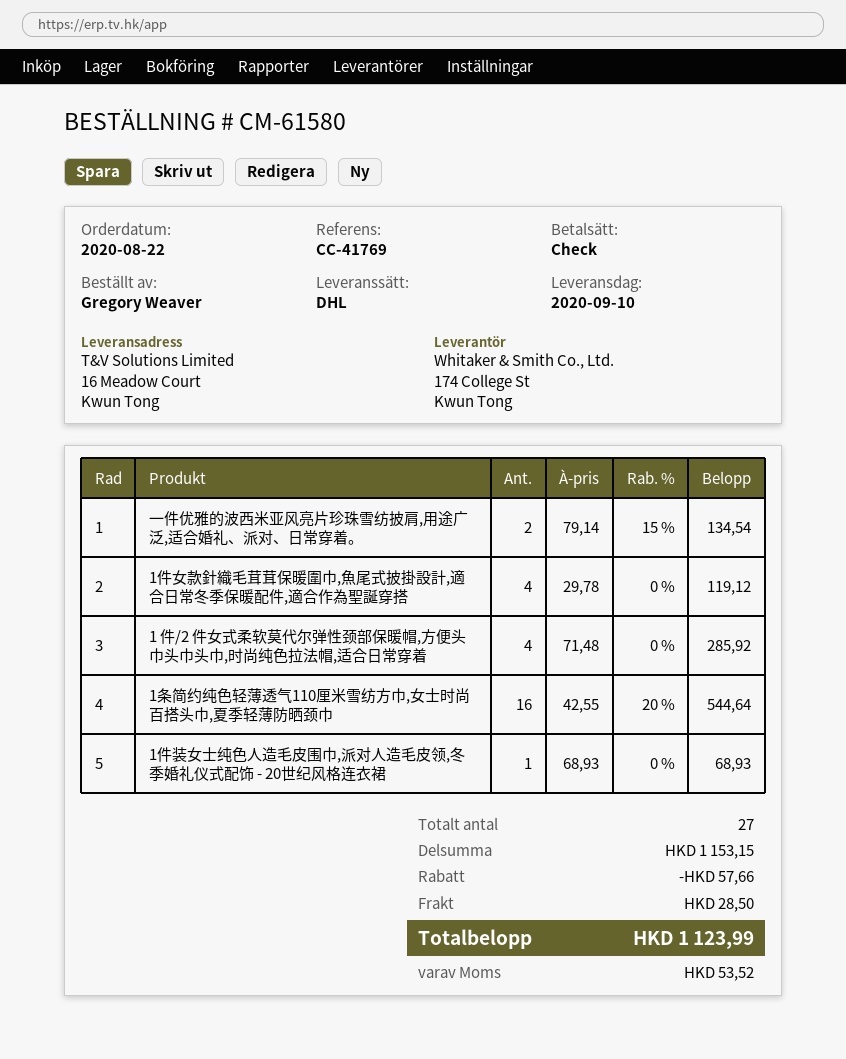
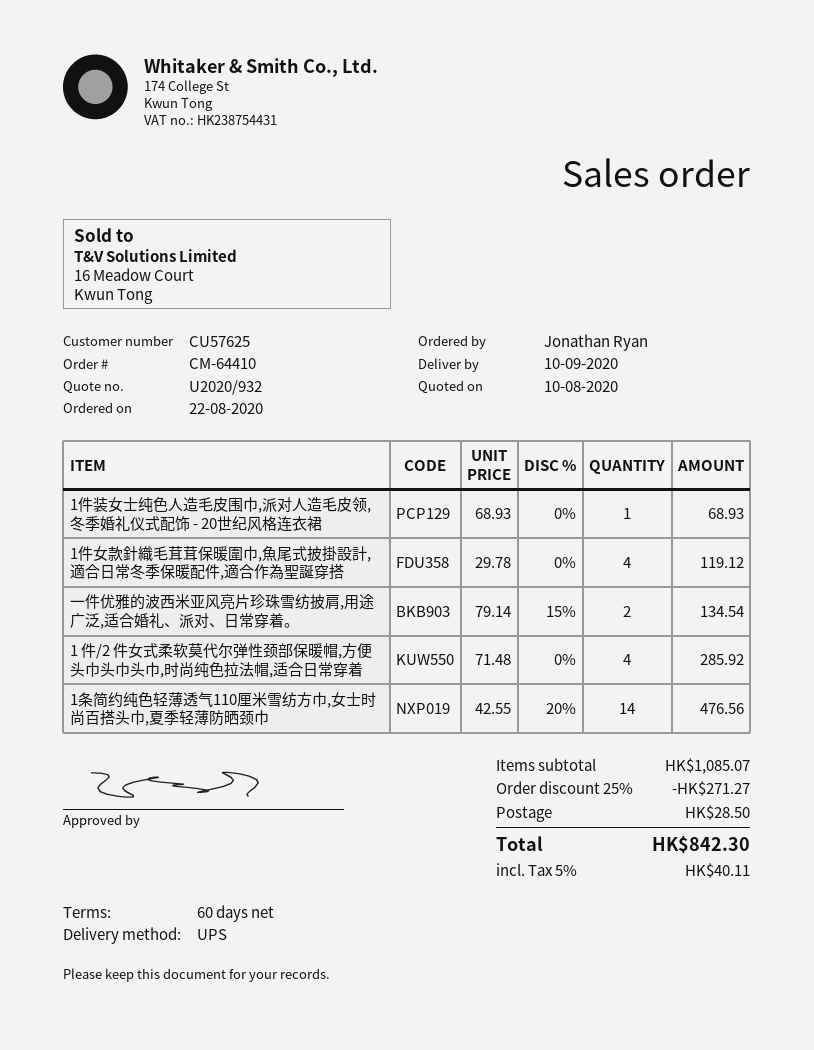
order number: CM-61580 -> CM-64410
ordered by: Gregory Weaver -> Jonathan Ryan
shipping method: DHL -> UPS
1条简约纯色轻薄透气110厘米雪纺方巾,女士时尚百搭头巾,夏季轻薄防晒颈巾: 16 x 42.55 - 20% = 544.64 -> 14 x 42.55 - 20% = 476.56
subtotal: 1153.15 -> 1085.07
discount: 57.66 -> 271.27
tax: 53.52 -> 40.11
total: 1123.99 -> 842.30

